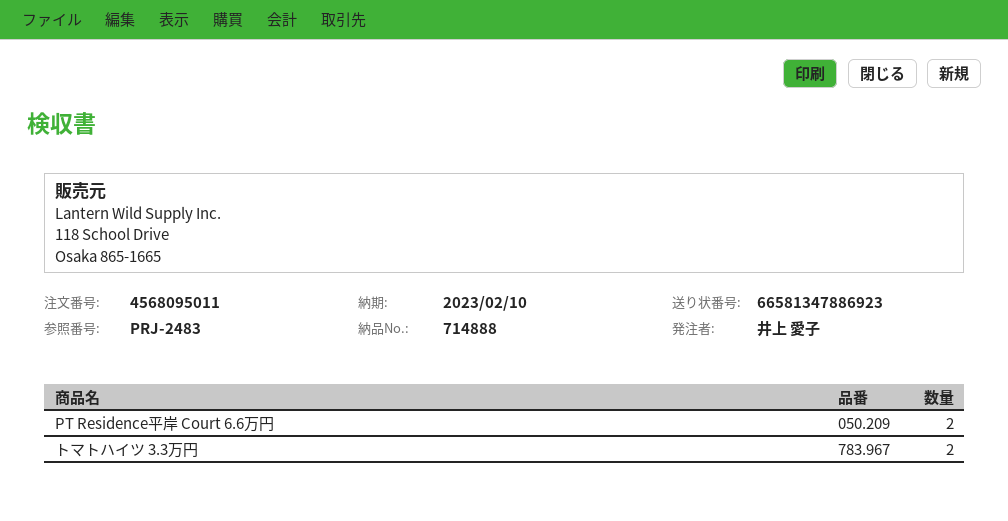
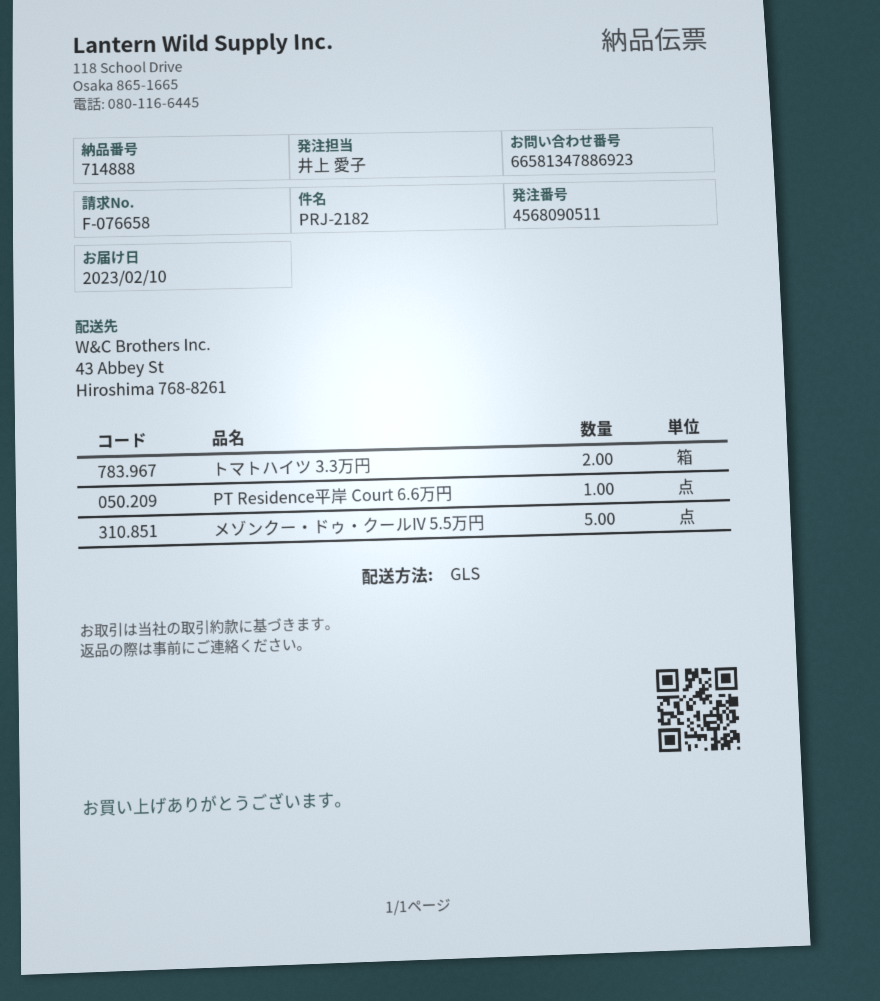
order number: 4568095011 -> 4568090511
reference: PRJ-2483 -> PRJ-2182
PT Residence平岸 Court 6.6万円: 2 -> 1
メゾンクー・ドゥ・クールIV 5.5万円: none -> 5

